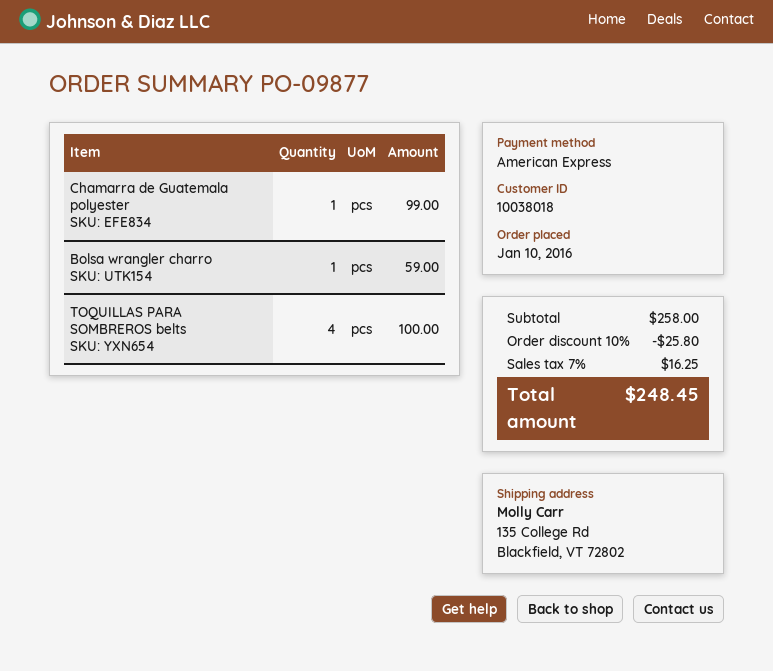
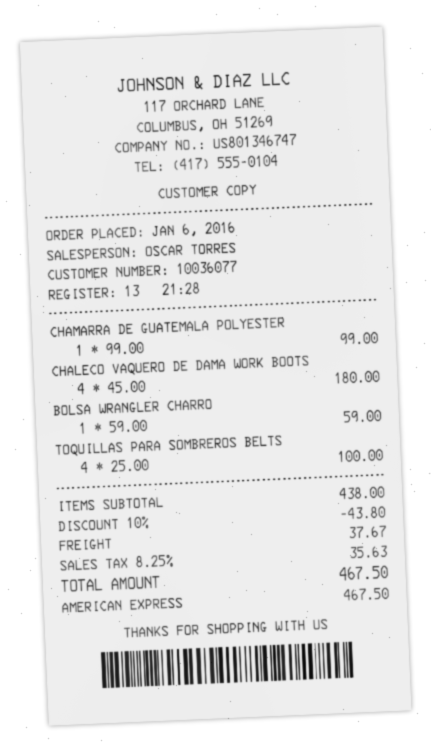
order date: 2016-01-10 -> 2016-01-06
customer number: 10038018 -> 10036077
CHALECO VAQUERO DE DAMA WORK BOOTS: none -> 4 for 180.00
subtotal: 258.00 -> 438.00
discount: 10% = 25.80 -> 10% = 43.80
shipping: none -> 37.67
tax: 7% = 16.25 -> 8.25% = 35.63
total: 248.45 -> 467.50

